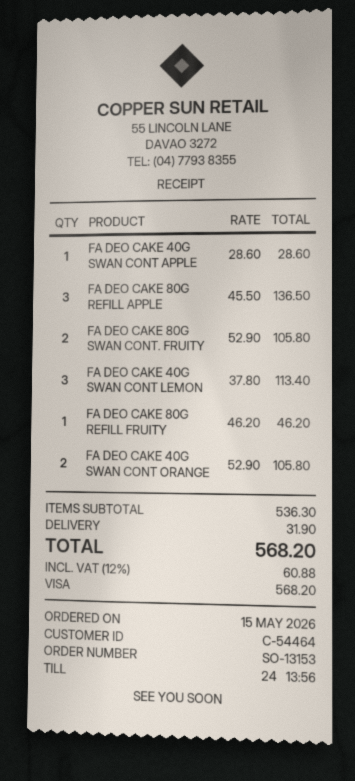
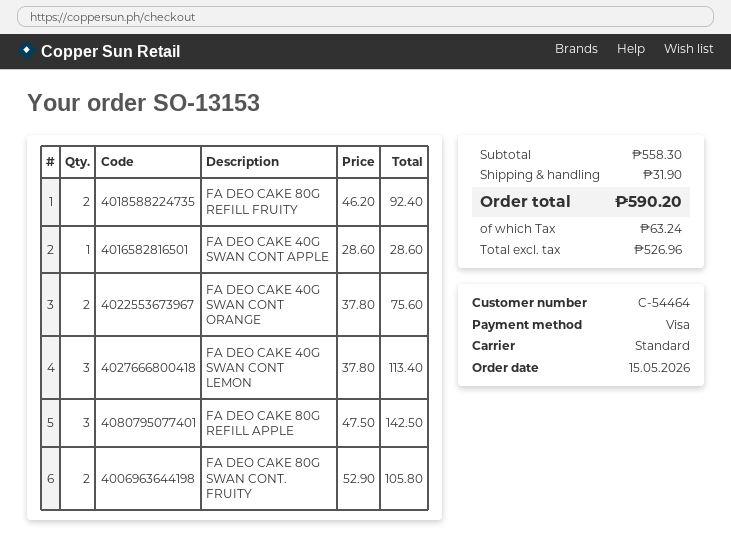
FA DEO CAKE 80G REFILL APPLE: 3 x 45.50 = 136.50 -> 3 x 47.50 = 142.50
FA DEO CAKE 80G REFILL FRUITY: 1 x 46.20 = 46.20 -> 2 x 46.20 = 92.40
FA DEO CAKE 40G SWAN CONT ORANGE: 2 x 52.90 = 105.80 -> 2 x 37.80 = 75.60
subtotal: 536.30 -> 558.30
tax: 60.88 -> 63.24
total: 568.20 -> 590.20

